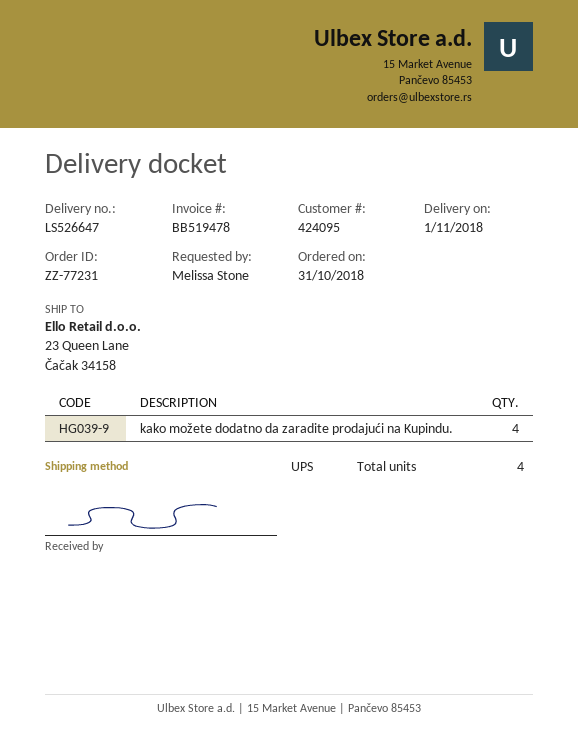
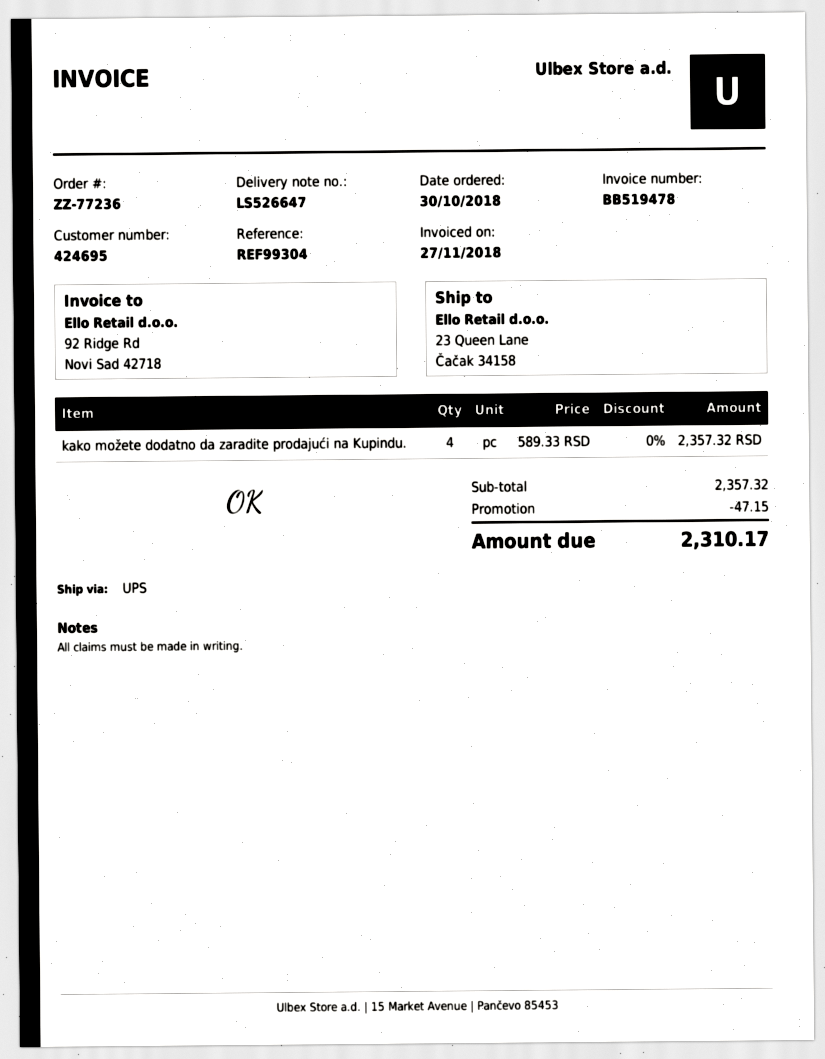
order number: ZZ-77231 -> ZZ-77236
order date: 2018-10-31 -> 2018-10-30
customer number: 424095 -> 424695

